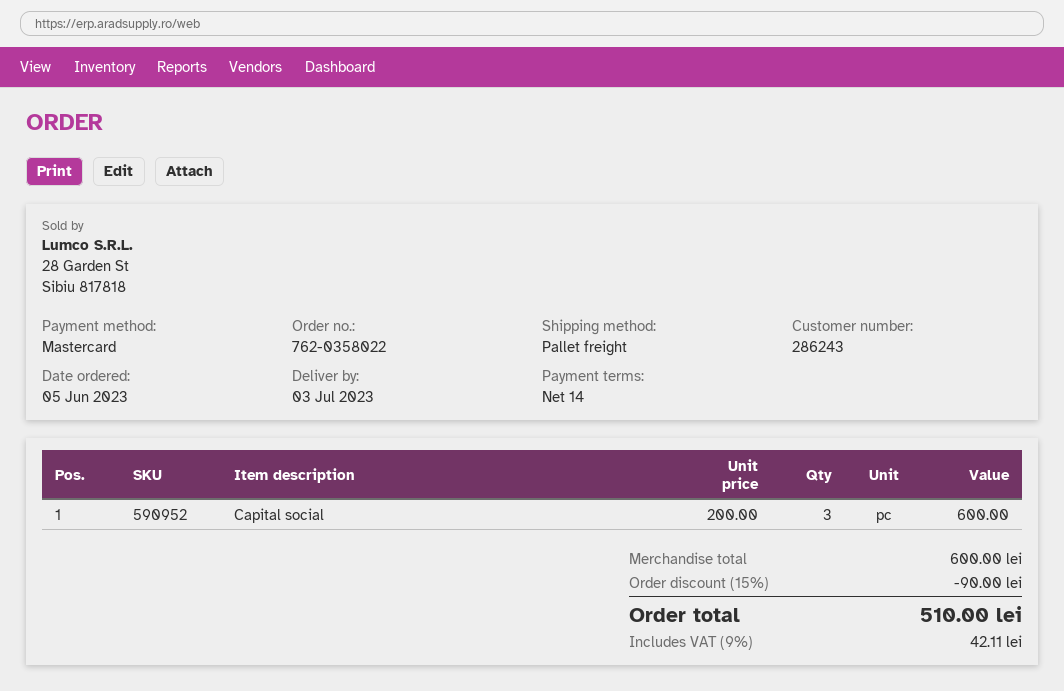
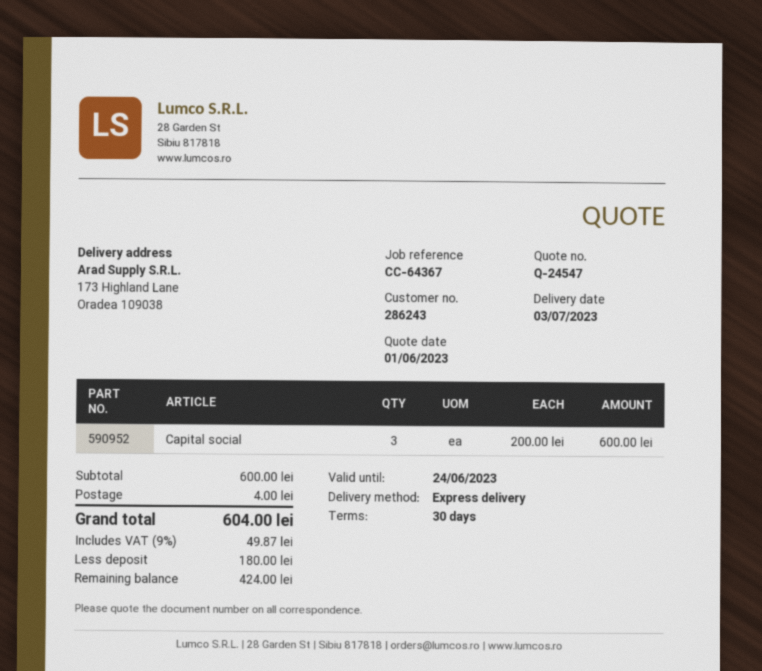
payment terms: 14 days -> 30 days
shipping method: pallet freight -> express
discount: 15% = 90.00 -> none
shipping: none -> 4.00
tax: 9% = 42.11 -> 9% = 49.87
total: 510.00 -> 604.00

